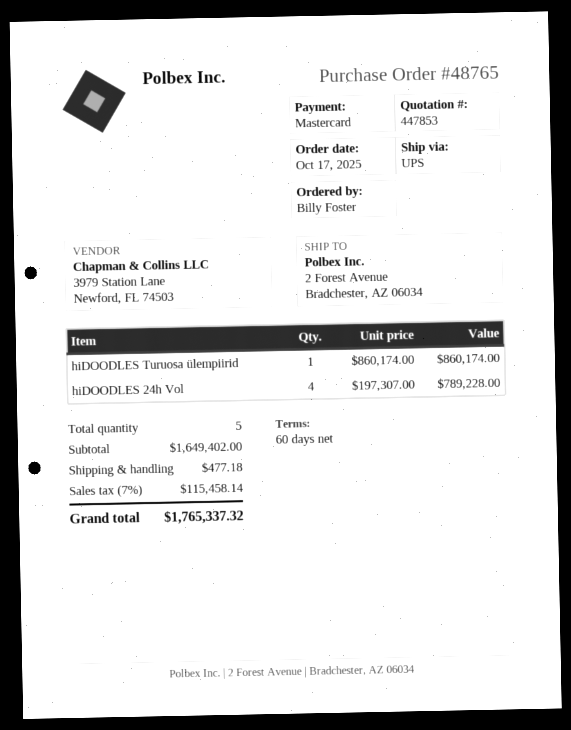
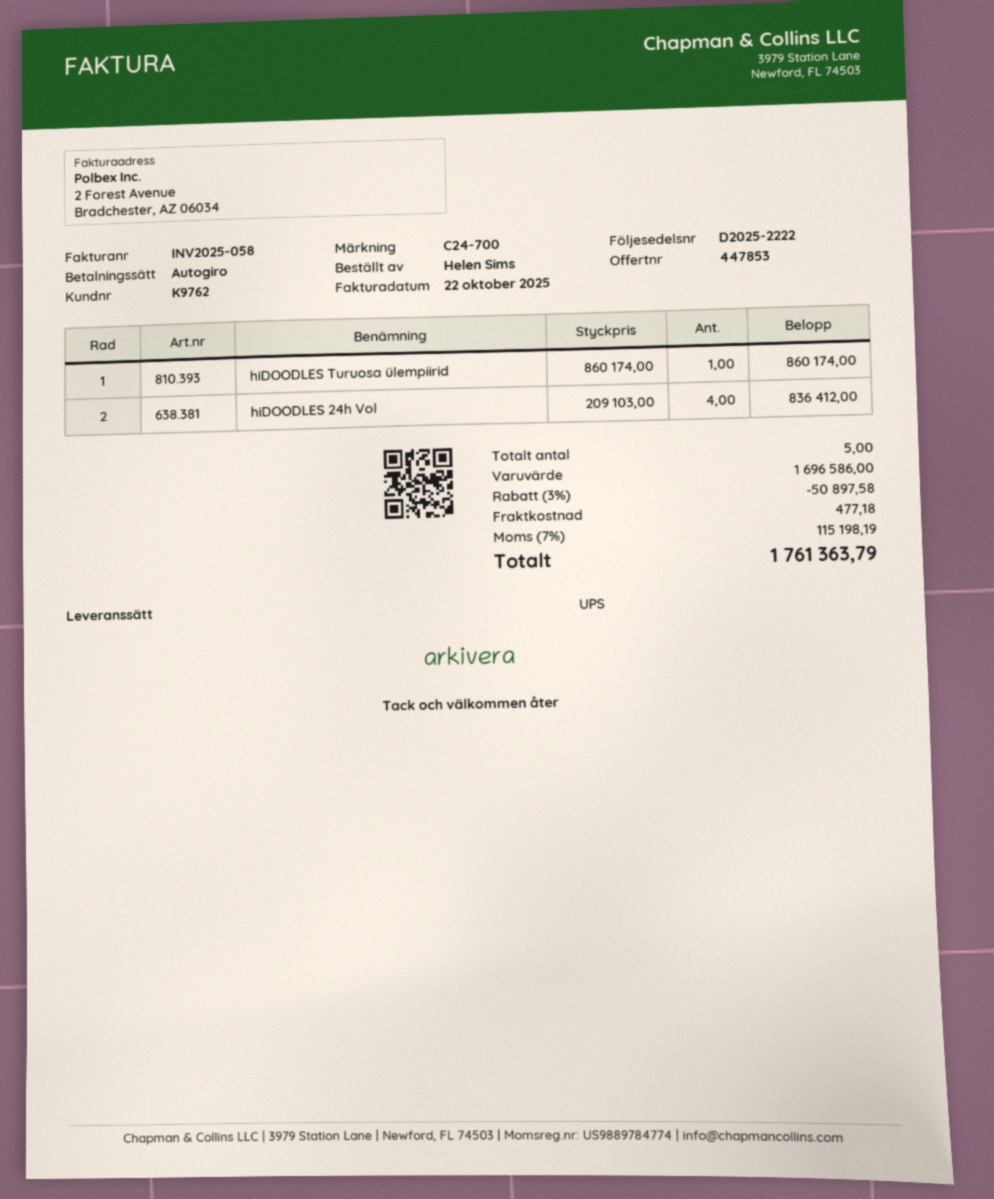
ordered by: Billy Foster -> Helen Sims
payment method: Mastercard -> direct debit
hiDOODLES 24h Vol: 4 x 197307.00 = 789228.00 -> 4 x 209103.00 = 836412.00
subtotal: 1649402.00 -> 1696586.00
discount: none -> 3% = 50897.58
tax: 7% = 115458.14 -> 7% = 115198.19
total: 1765337.32 -> 1761363.79

